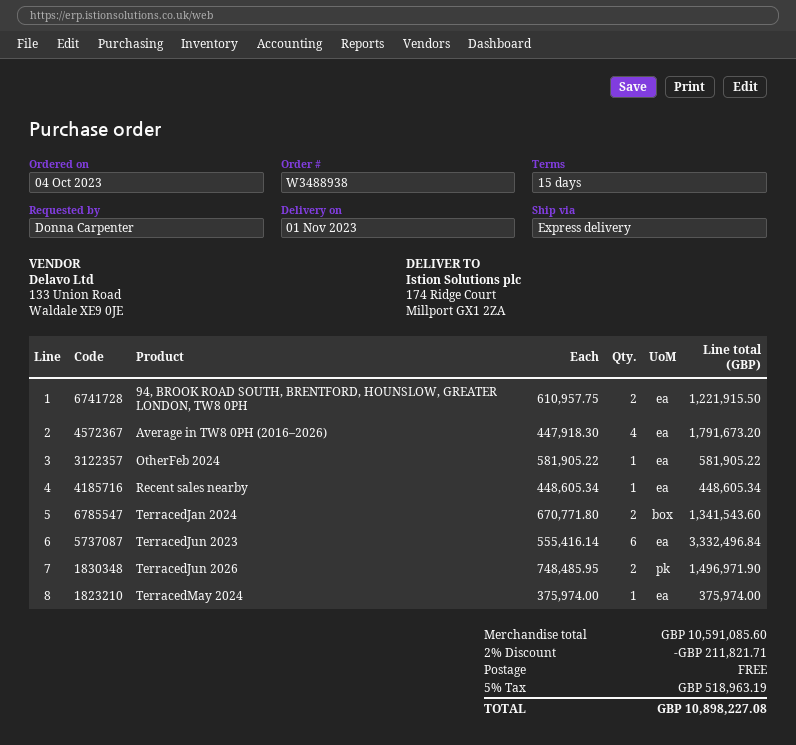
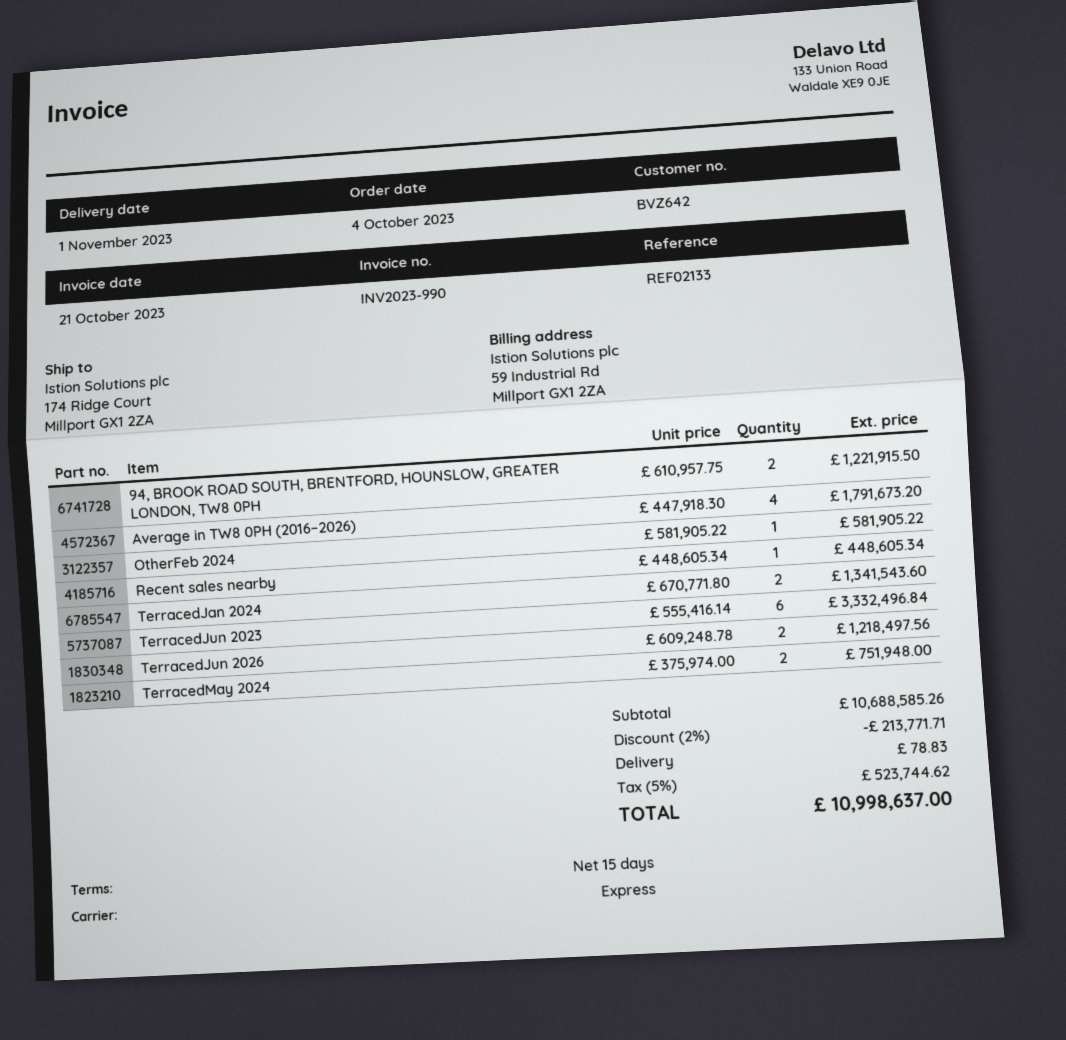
TerracedJun 2026: 2 x 748485.95 = 1496971.90 -> 2 x 609248.78 = 1218497.56
TerracedMay 2024: 1 x 375974.00 = 375974.00 -> 2 x 375974.00 = 751948.00
subtotal: 10591085.60 -> 10688585.26
discount: 2% = 211821.71 -> 2% = 213771.71
shipping: 0.00 -> 78.83
tax: 5% = 518963.19 -> 5% = 523744.62
total: 10898227.08 -> 10998637.00

